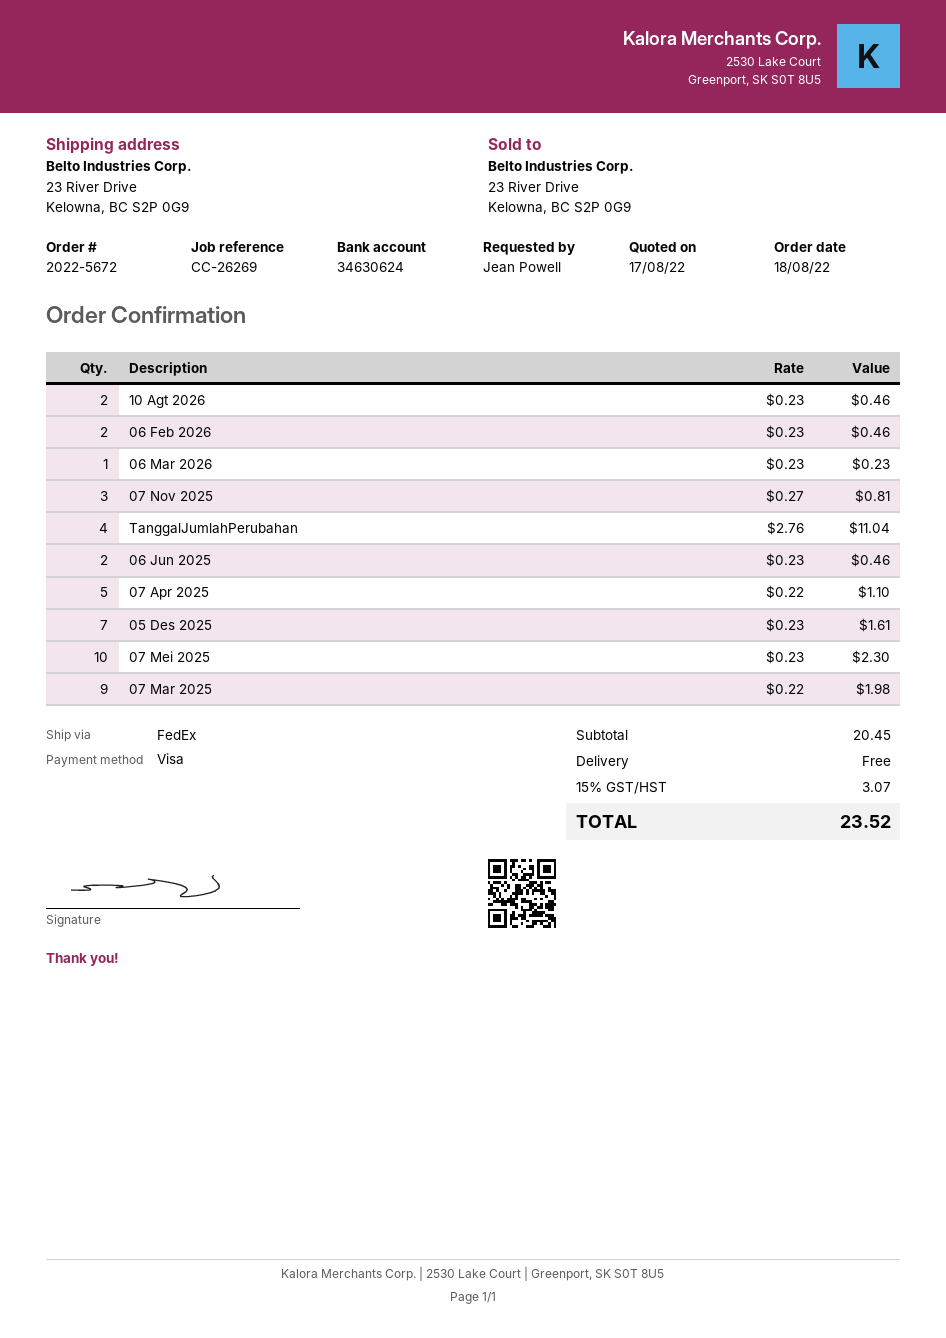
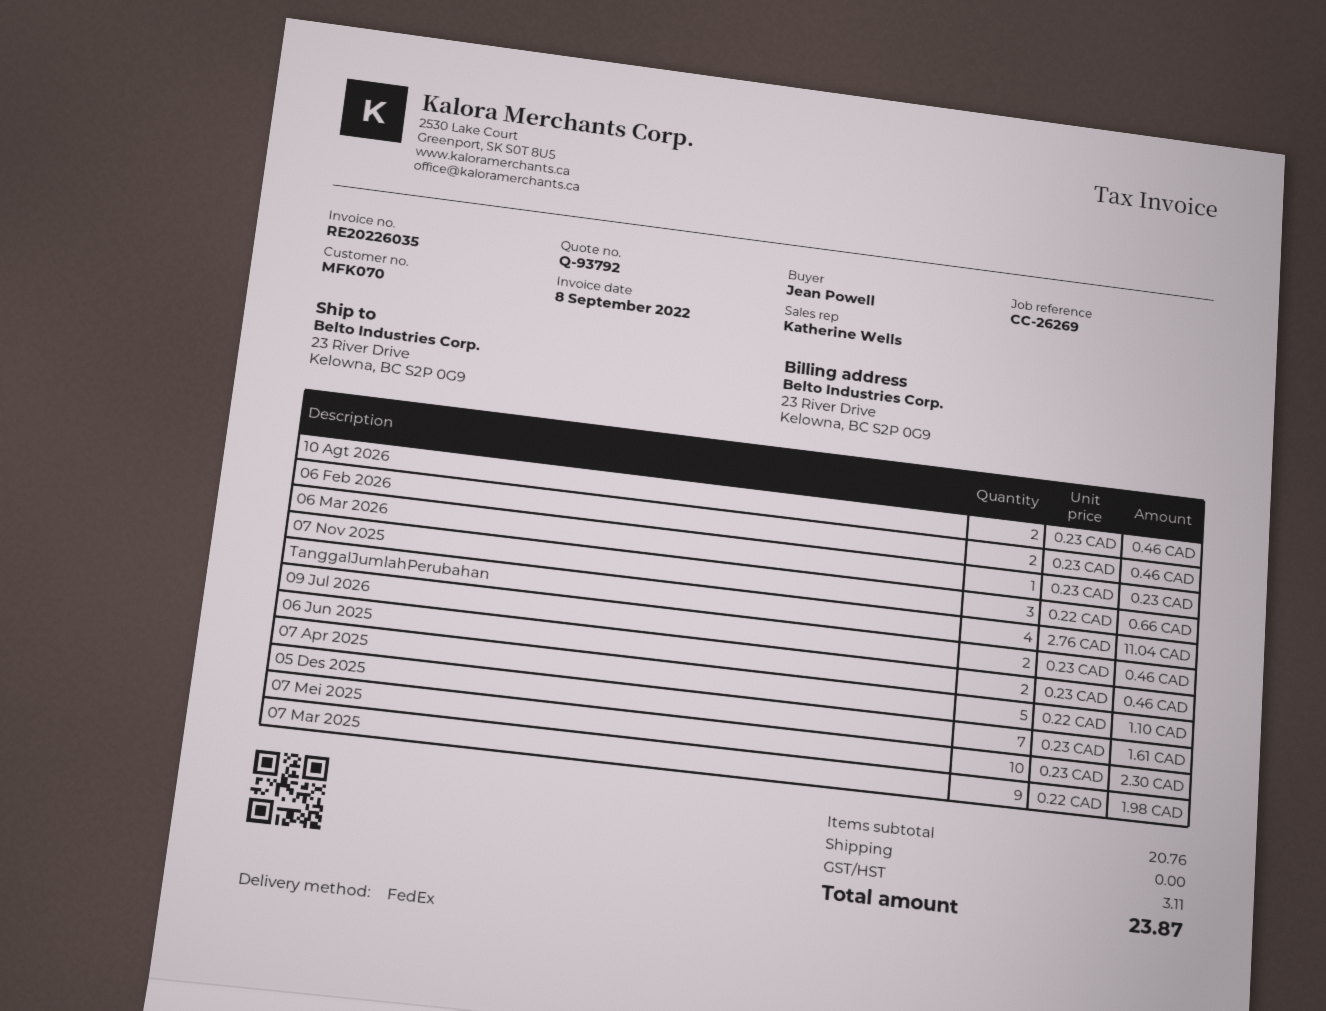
07 Nov 2025: 3 x 0.27 = 0.81 -> 3 x 0.22 = 0.66
09 Jul 2026: none -> 2 x 0.23 = 0.46
subtotal: 20.45 -> 20.76
tax: 3.07 -> 3.11
total: 23.52 -> 23.87

